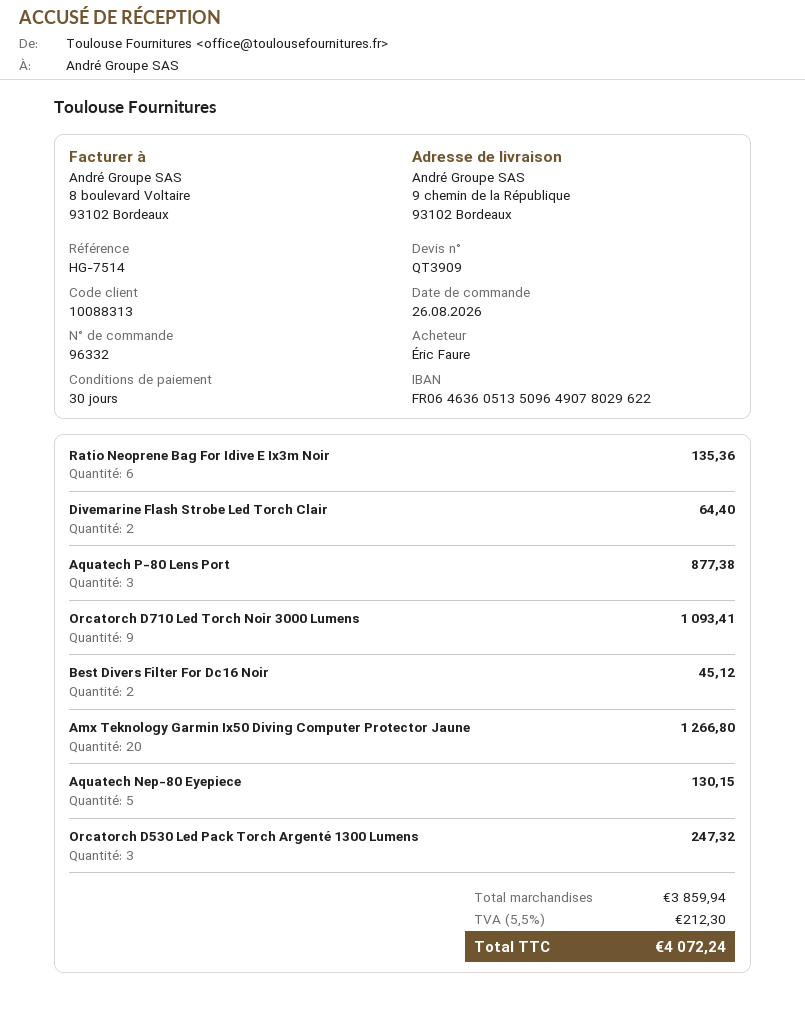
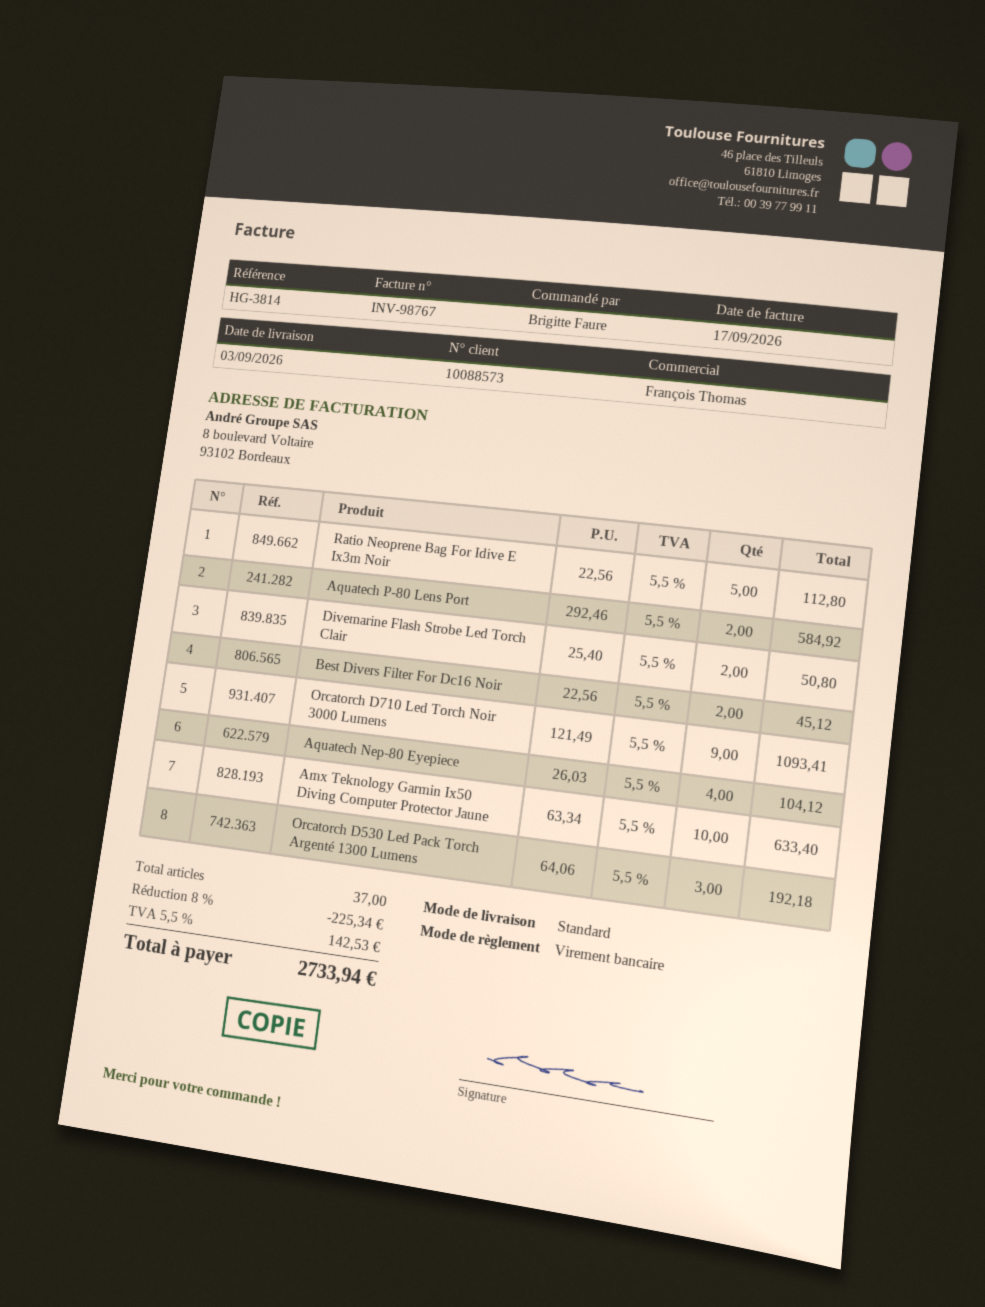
customer number: 10088313 -> 10088573
reference: HG-7514 -> HG-3814
ordered by: Éric Faure -> Brigitte Faure
Ratio Neoprene Bag For Idive E Ix3m Noir: 6 for 135.36 -> 5 for 112.80
Divemarine Flash Strobe Led Torch Clair: 2 for 64.40 -> 2 for 50.80
Aquatech P-80 Lens Port: 3 for 877.38 -> 2 for 584.92
Amx Teknology Garmin Ix50 Diving Computer Protector Jaune: 20 for 1266.80 -> 10 for 633.40
Aquatech Nep-80 Eyepiece: 5 for 130.15 -> 4 for 104.12
Orcatorch D530 Led Pack Torch Argenté 1300 Lumens: 3 for 247.32 -> 3 for 192.18
discount: none -> 8% = 225.34
tax: 5.5% = 212.30 -> 5.5% = 142.53
total: 4072.24 -> 2733.94

